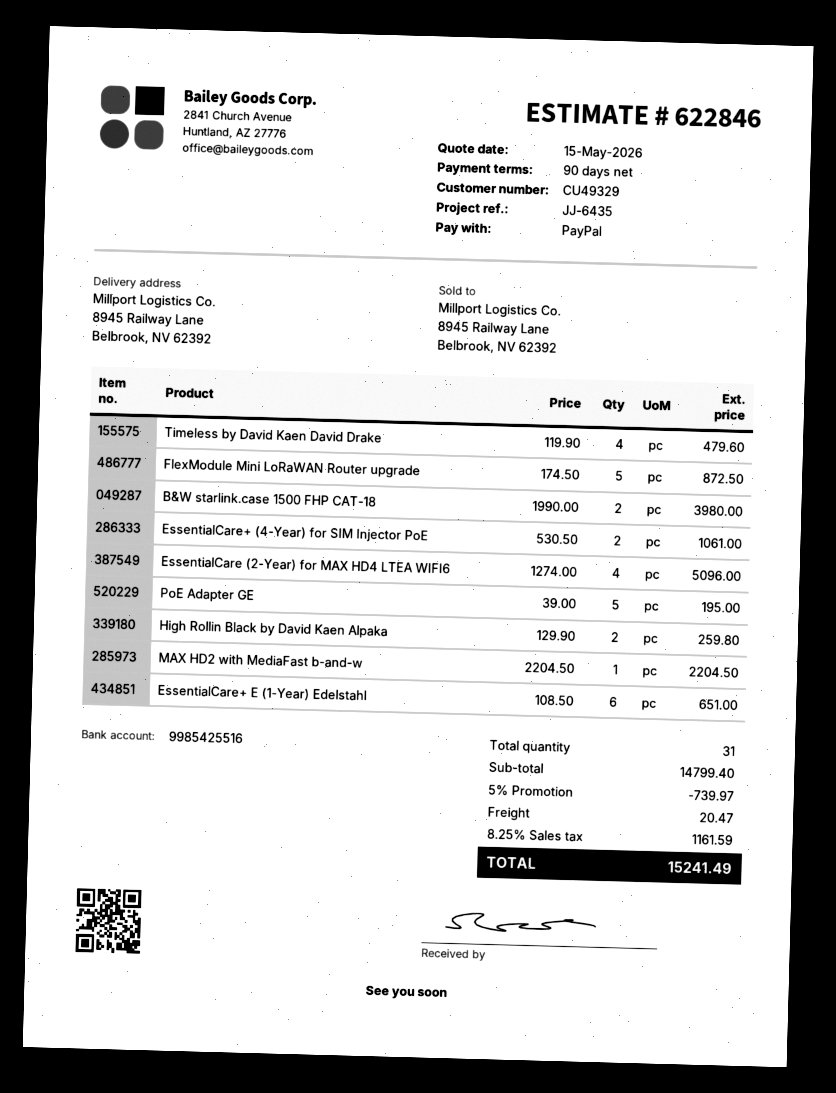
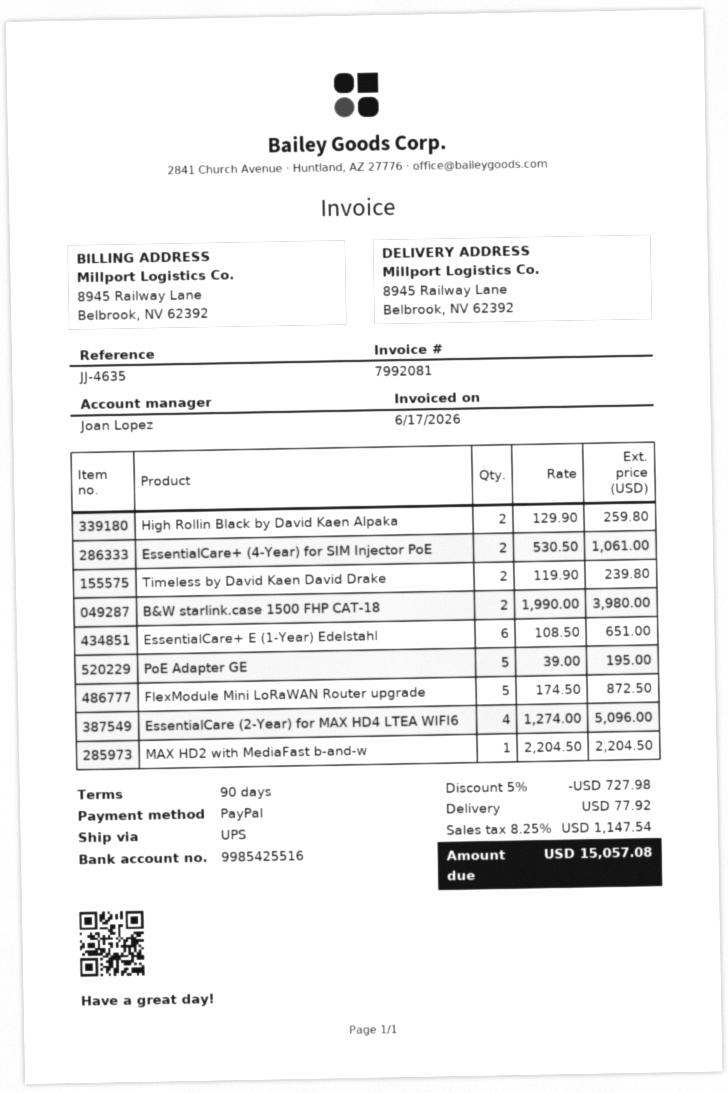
reference: JJ-6435 -> JJ-4635
Timeless by David Kaen David Drake: 4 x 119.90 = 479.60 -> 2 x 119.90 = 239.80
discount: 5% = 739.97 -> 5% = 727.98
shipping: 20.47 -> 77.92
tax: 8.25% = 1161.59 -> 8.25% = 1147.54
total: 15241.49 -> 15057.08

